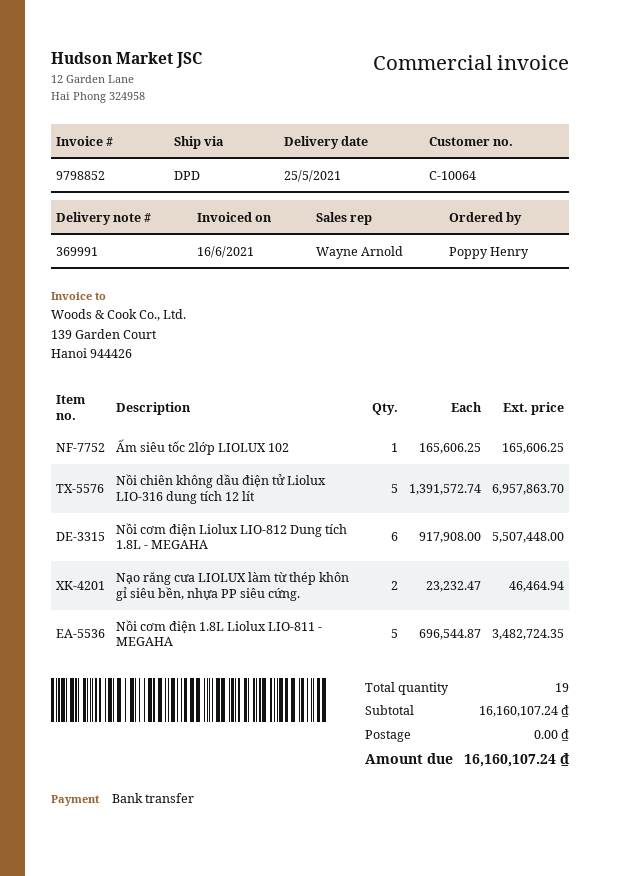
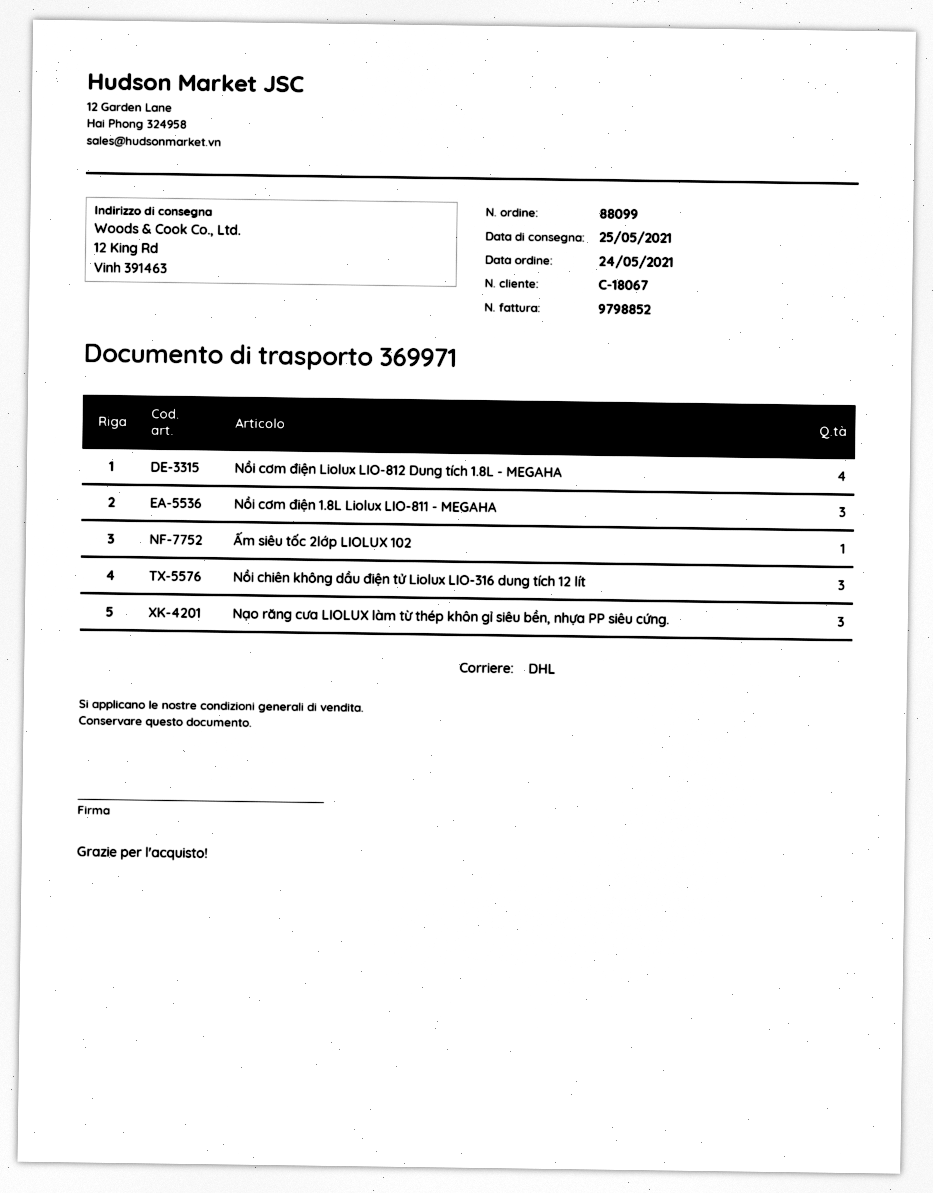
delivery note number: 369991 -> 369971
customer number: C-10064 -> C-18067
shipping method: DPD -> DHL
Nồi chiên không dầu điện tử Liolux LIO-316 dung tích 12 lít: 5 -> 3
Nồi cơm điện Liolux LIO-812 Dung tích 1.8L - MEGAHA: 6 -> 4
Nạo răng cưa LIOLUX làm từ thép khôn gỉ siêu bền, nhựa PP siêu cứng.: 2 -> 3
Nồi cơm điện 1.8L Liolux LIO-811 - MEGAHA: 5 -> 3

